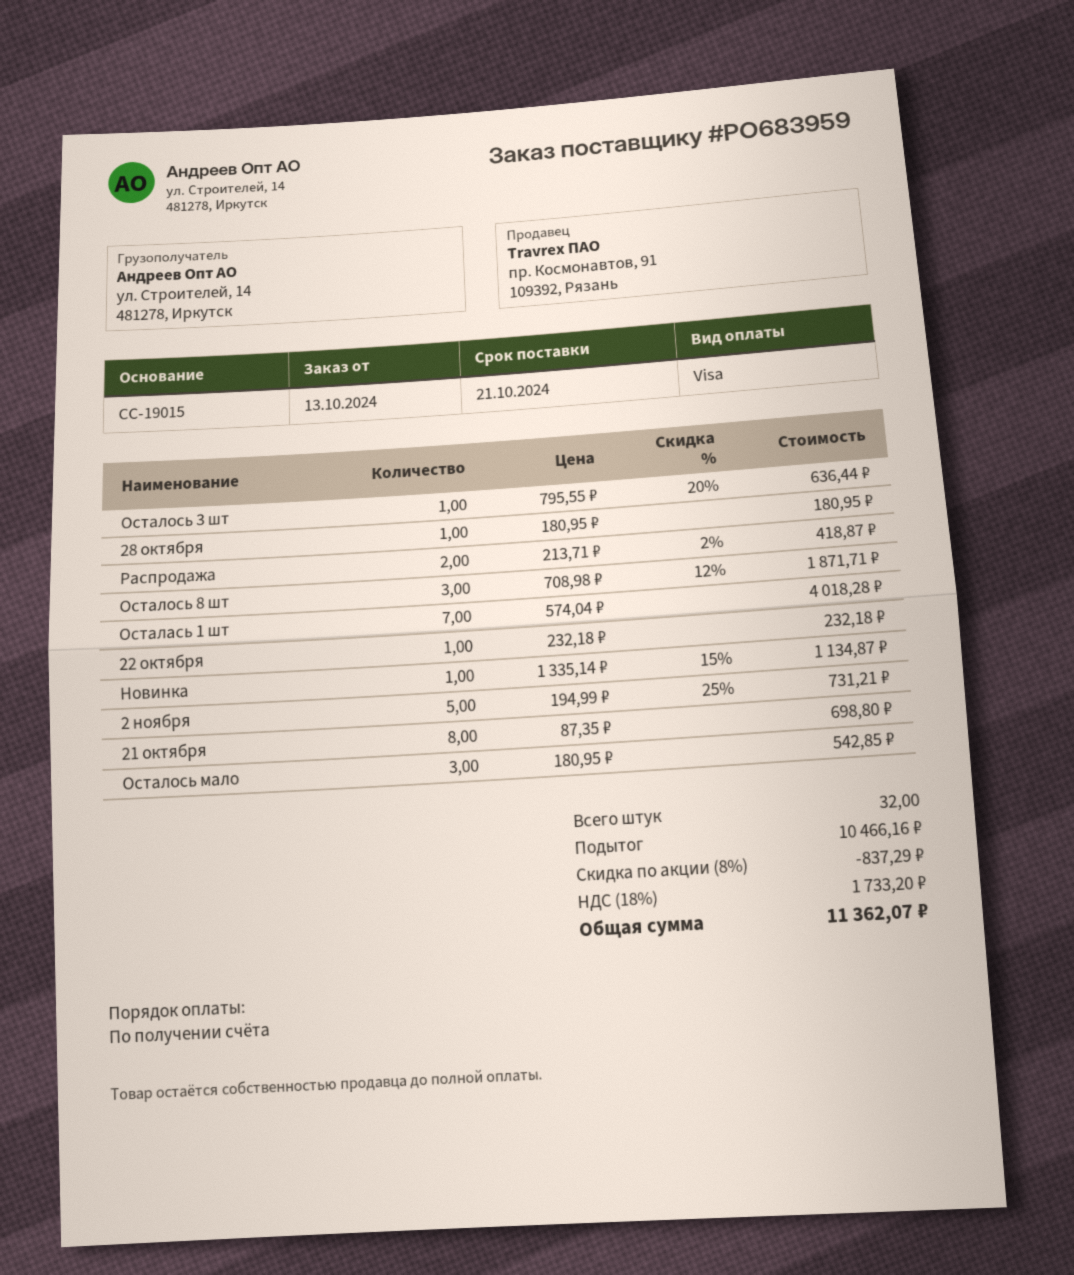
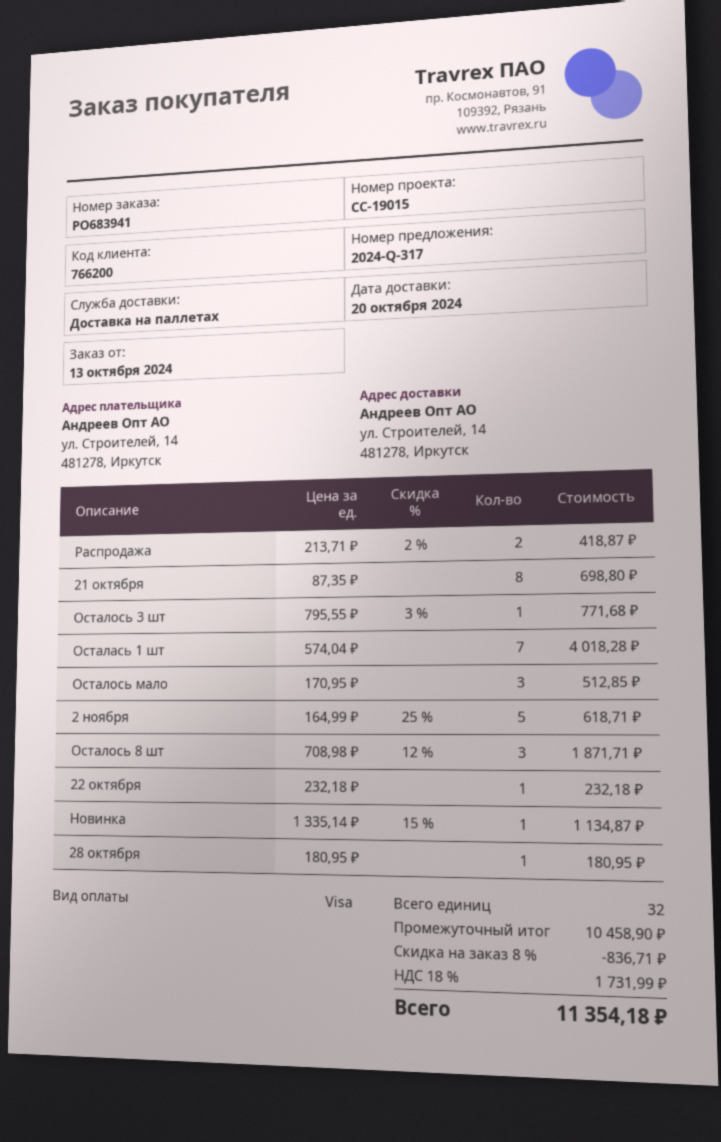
order number: PO683959 -> PO683941
delivery date: 2024-10-21 -> 2024-10-20
Осталось 3 шт: 1 x 795.55 - 20% = 636.44 -> 1 x 795.55 - 3% = 771.68
2 ноября: 5 x 194.99 - 25% = 731.21 -> 5 x 164.99 - 25% = 618.71
Осталось мало: 3 x 180.95 = 542.85 -> 3 x 170.95 = 512.85
subtotal: 10466.16 -> 10458.90
discount: 8% = 837.29 -> 8% = 836.71
tax: 18% = 1733.20 -> 18% = 1731.99
total: 11362.07 -> 11354.18

